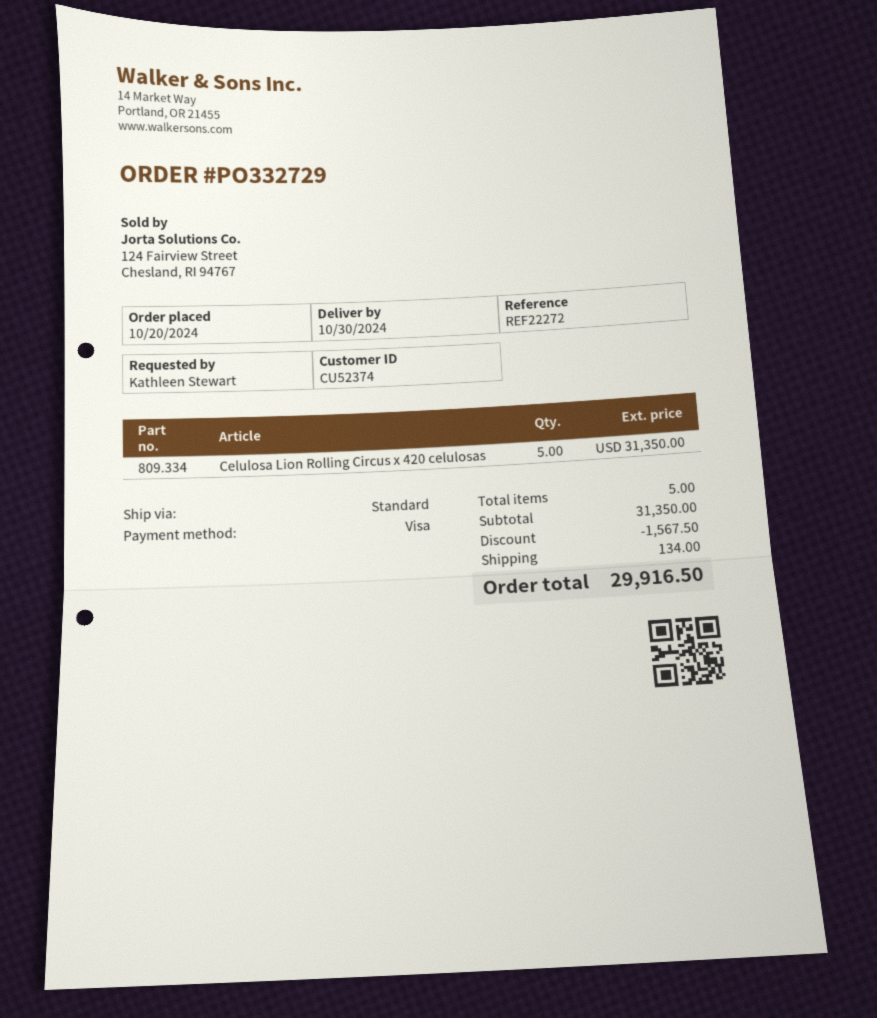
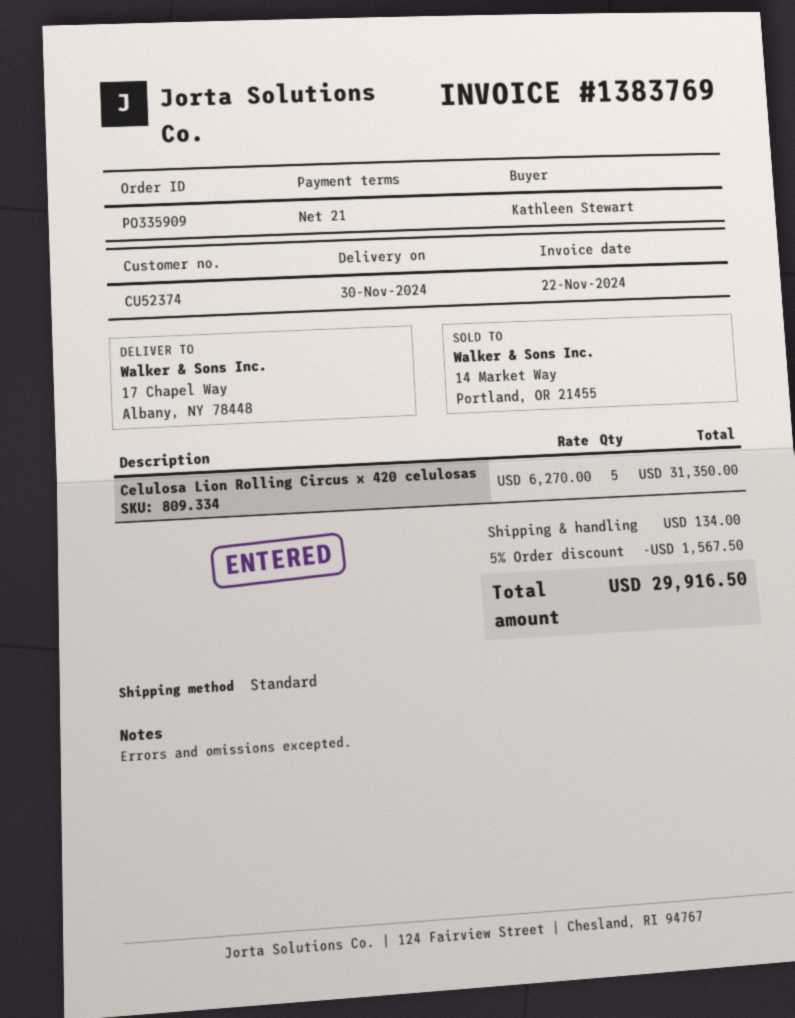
order number: PO332729 -> PO335909
delivery date: 2024-10-30 -> 2024-11-30

